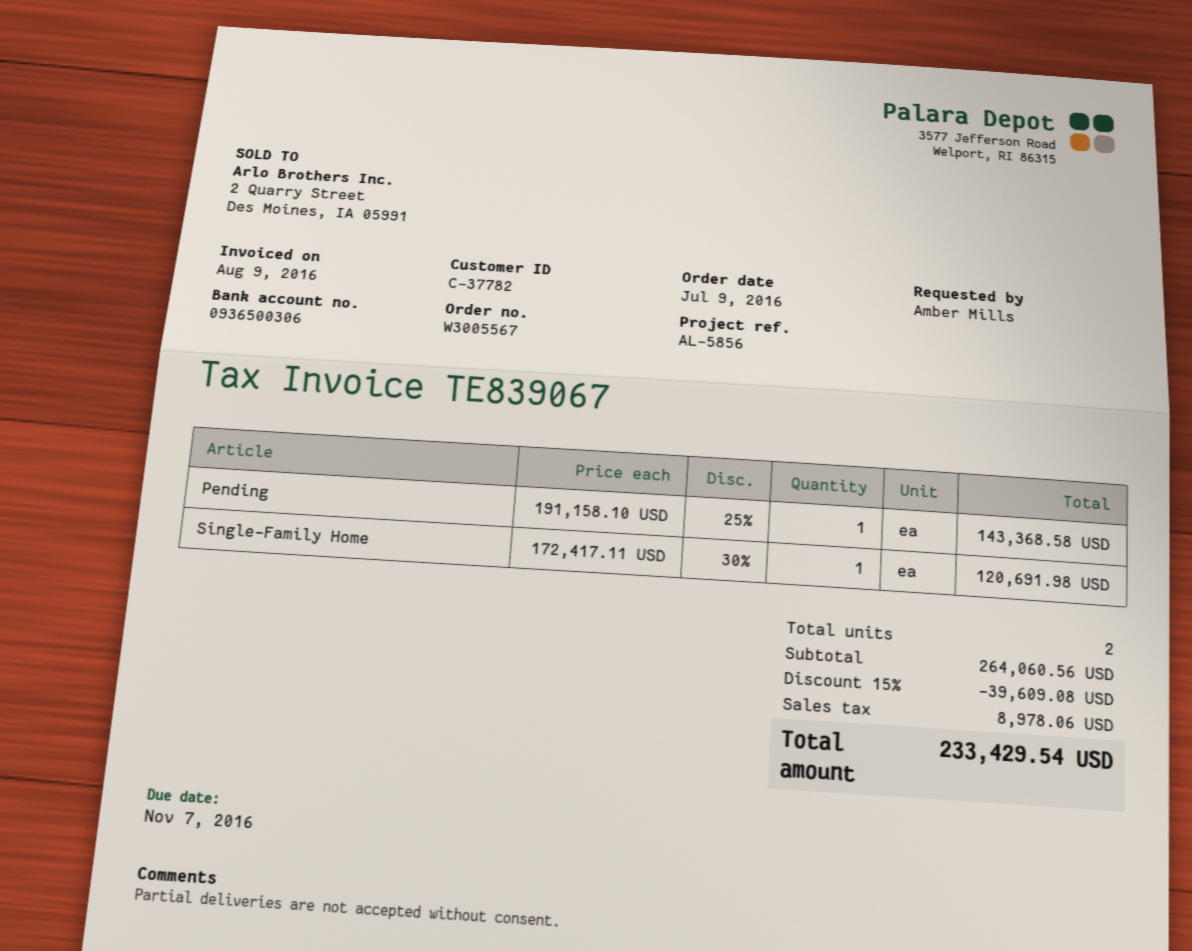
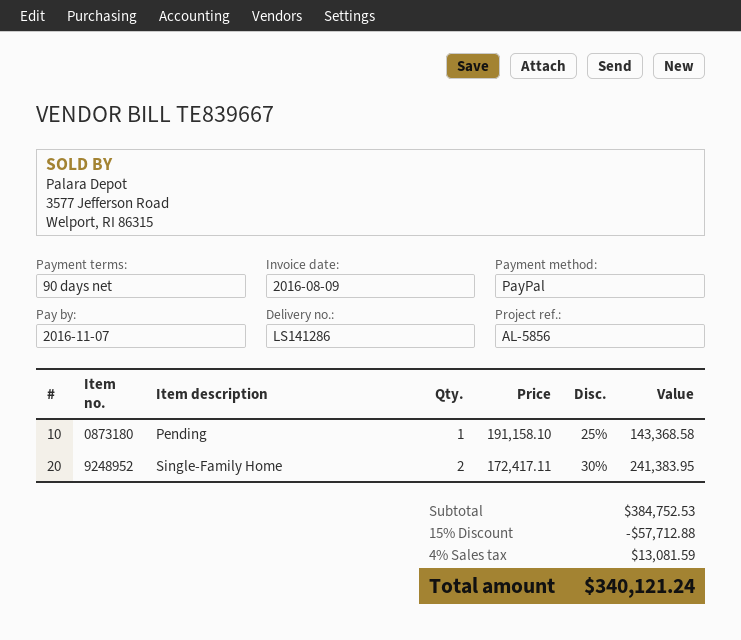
invoice number: TE839067 -> TE839667
Single-Family Home: 1 x 172417.11 - 30% = 120691.98 -> 2 x 172417.11 - 30% = 241383.95
subtotal: 264060.56 -> 384752.53
discount: 15% = 39609.08 -> 15% = 57712.88
tax: 8978.06 -> 13081.59
total: 233429.54 -> 340121.24

